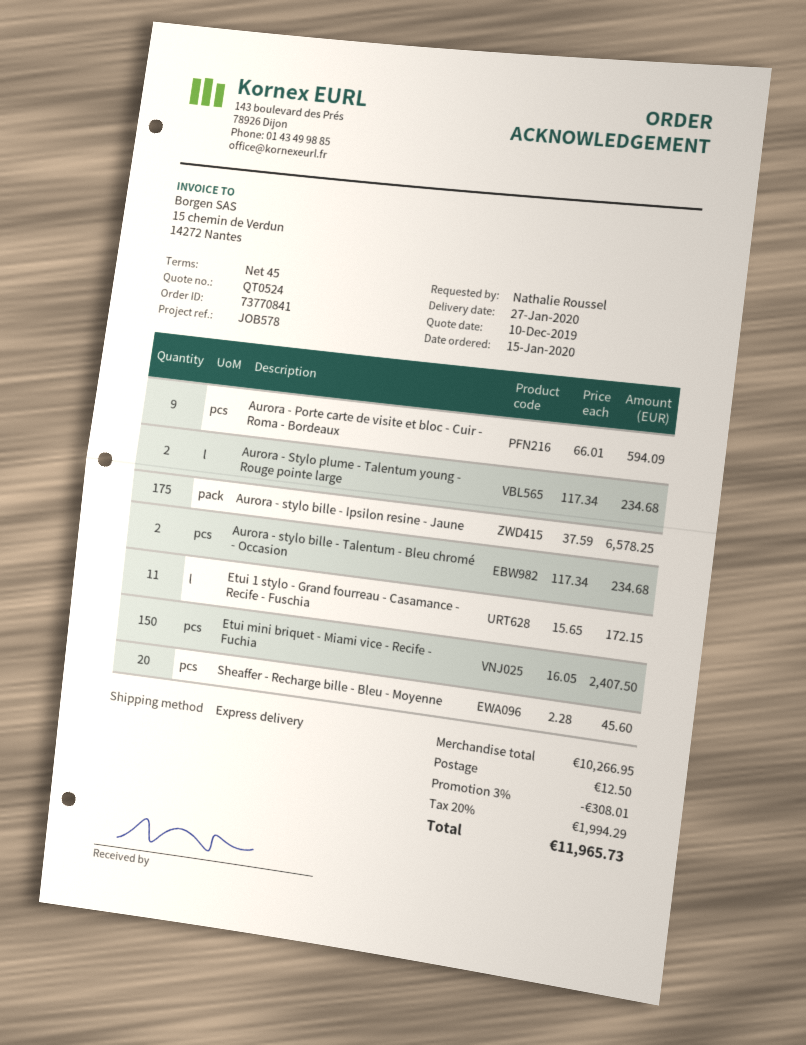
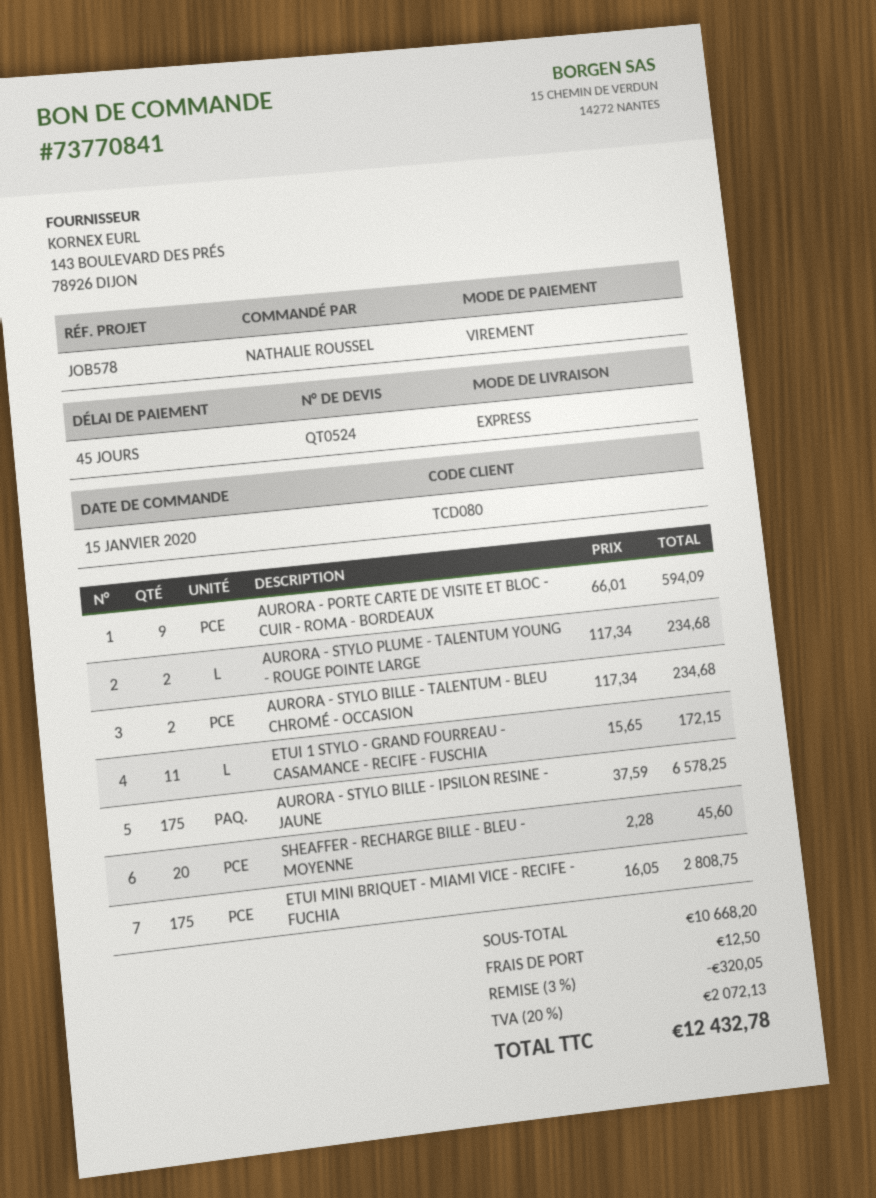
Etui mini briquet - Miami vice - Recife - Fuchia: 150 x 16.05 = 2407.50 -> 175 x 16.05 = 2808.75
subtotal: 10266.95 -> 10668.20
discount: 3% = 308.01 -> 3% = 320.05
tax: 20% = 1994.29 -> 20% = 2072.13
total: 11965.73 -> 12432.78

